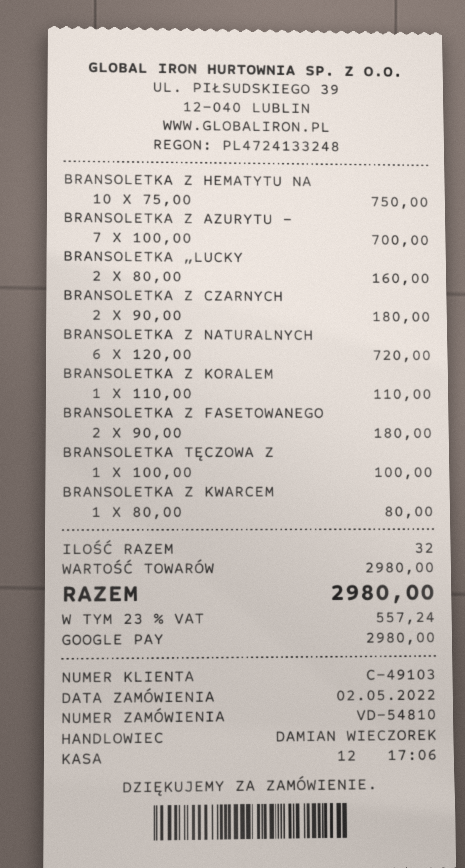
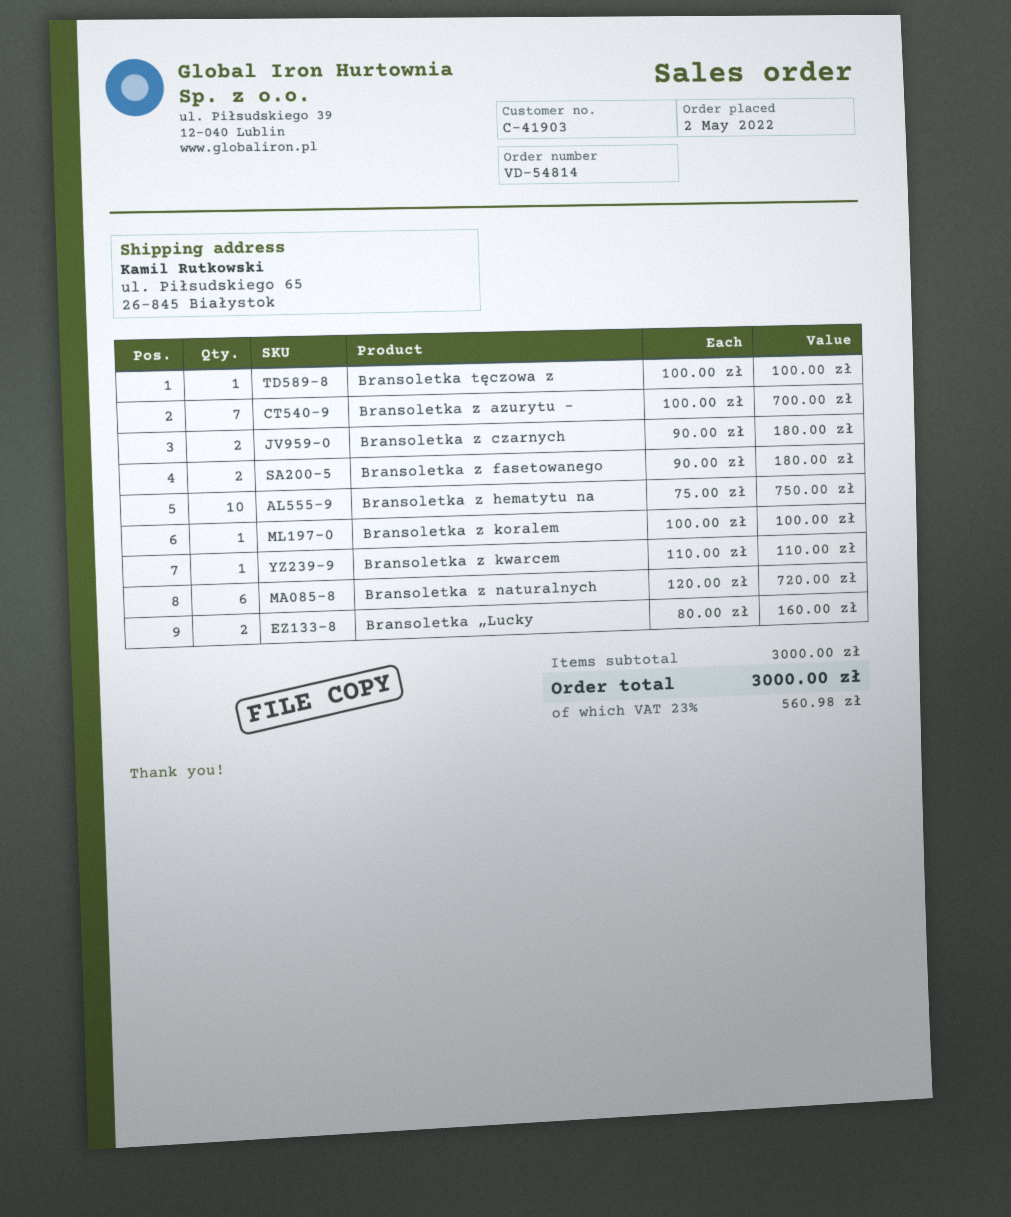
order number: VD-54810 -> VD-54814
customer number: C-49103 -> C-41903
BRANSOLETKA Z KORALEM: 1 x 110.00 = 110.00 -> 1 x 100.00 = 100.00
BRANSOLETKA Z KWARCEM: 1 x 80.00 = 80.00 -> 1 x 110.00 = 110.00
subtotal: 2980.00 -> 3000.00
tax: 23% = 557.24 -> 23% = 560.98
total: 2980.00 -> 3000.00

